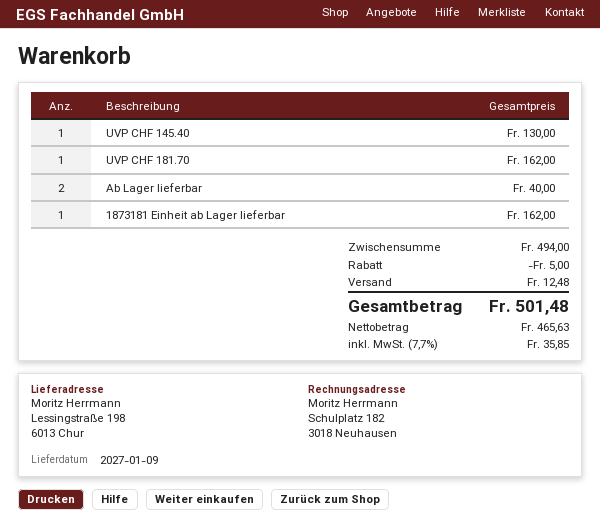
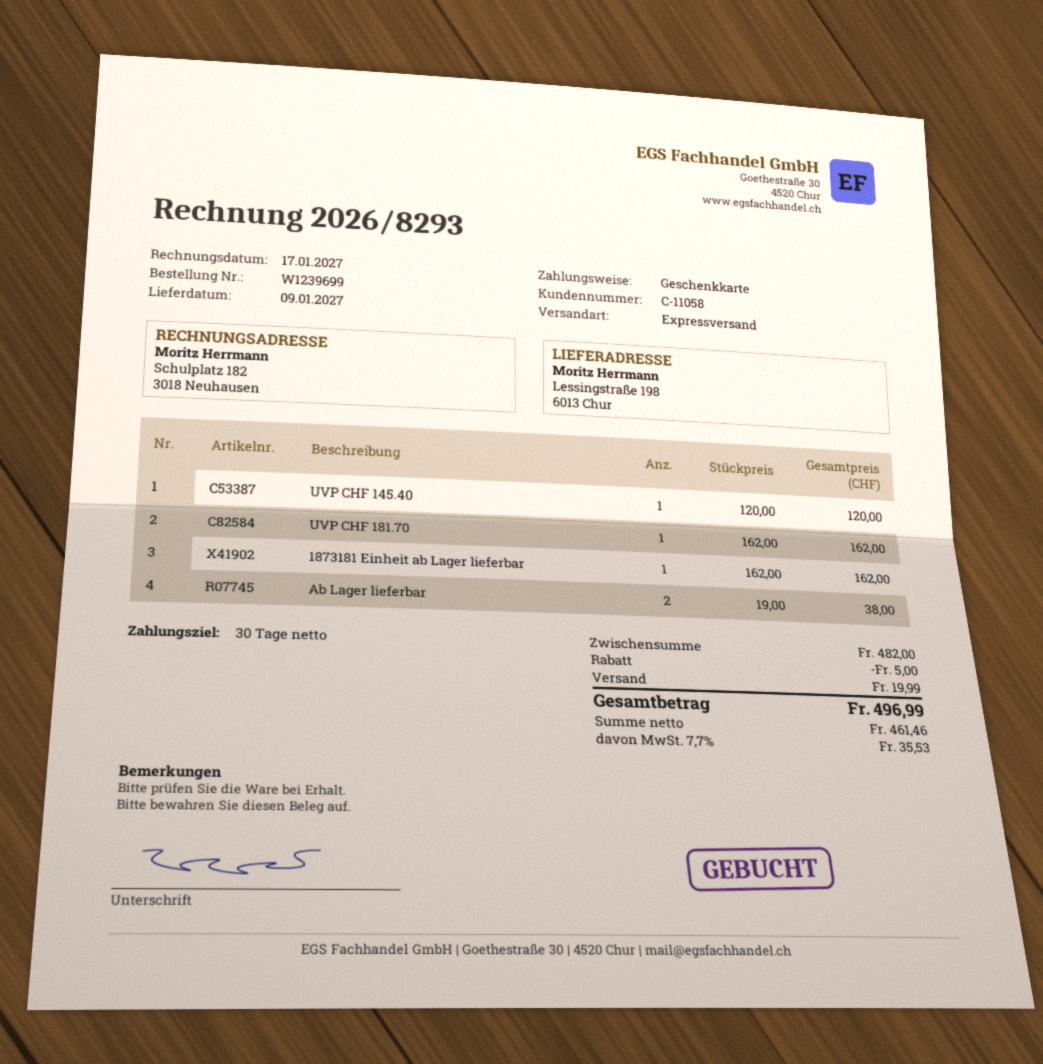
UVP CHF 145.40: 1 for 130.00 -> 1 for 120.00
Ab Lager lieferbar: 2 for 40.00 -> 2 for 38.00
subtotal: 494.00 -> 482.00
shipping: 12.48 -> 19.99
net: 465.63 -> 461.46
tax: 7.7% = 35.85 -> 7.7% = 35.53
total: 501.48 -> 496.99

